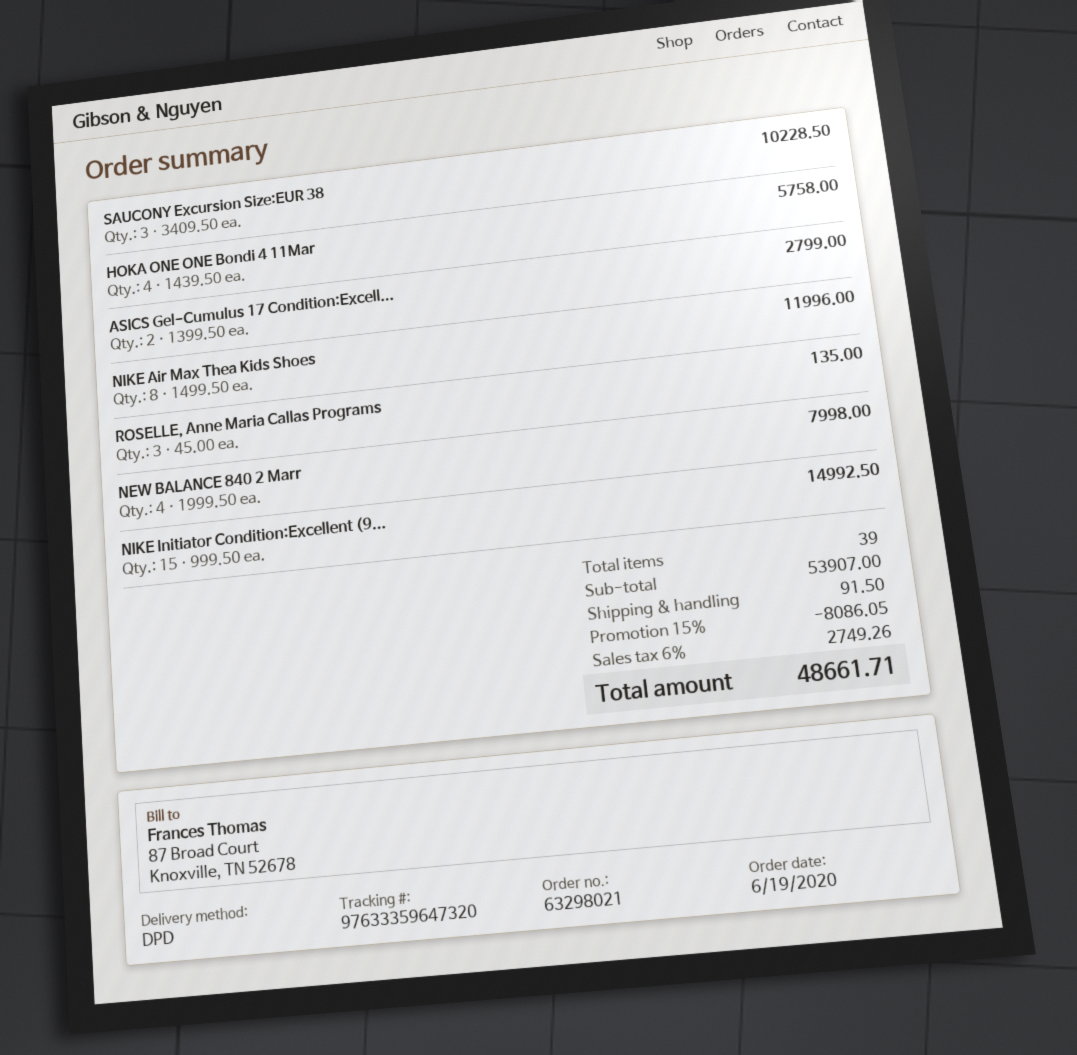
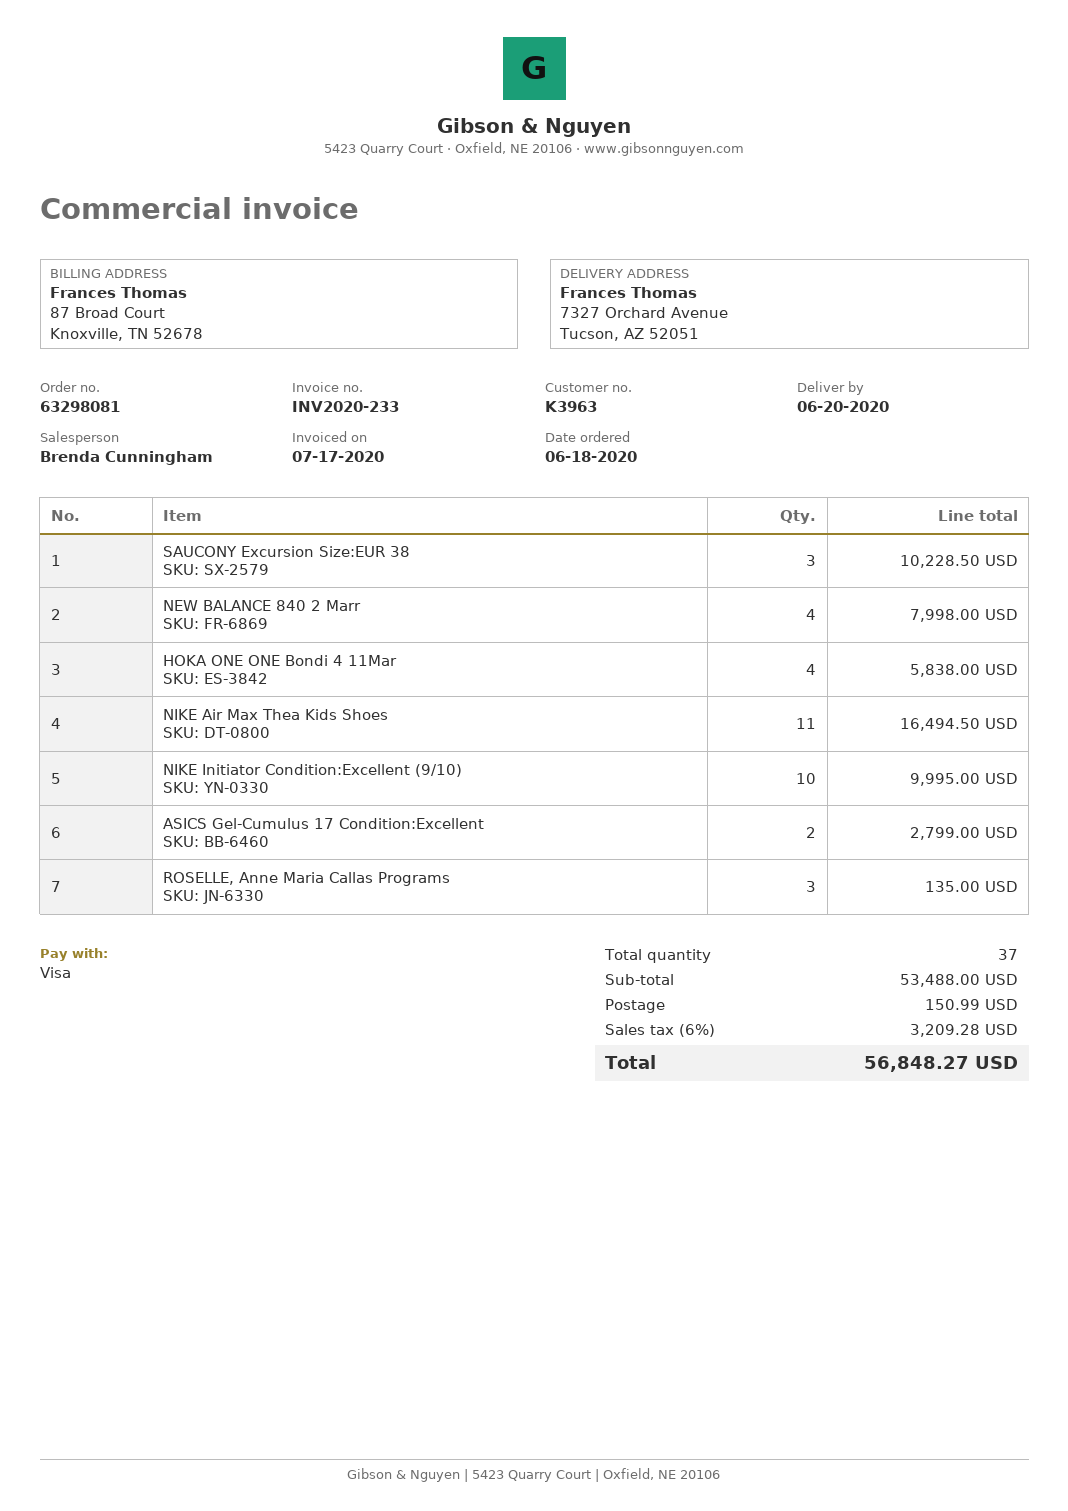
order number: 63298021 -> 63298081
order date: 2020-06-19 -> 2020-06-18
HOKA ONE ONE Bondi 4 11Mar: 4 for 5758.00 -> 4 for 5838.00
NIKE Air Max Thea Kids Shoes: 8 for 11996.00 -> 11 for 16494.50
NIKE Initiator Condition:Excellent (9...: 15 for 14992.50 -> 10 for 9995.00
total quantity: 39 -> 37
subtotal: 53907.00 -> 53488.00
discount: 15% = 8086.05 -> none
shipping: 91.50 -> 150.99
tax: 6% = 2749.26 -> 6% = 3209.28
total: 48661.71 -> 56848.27

